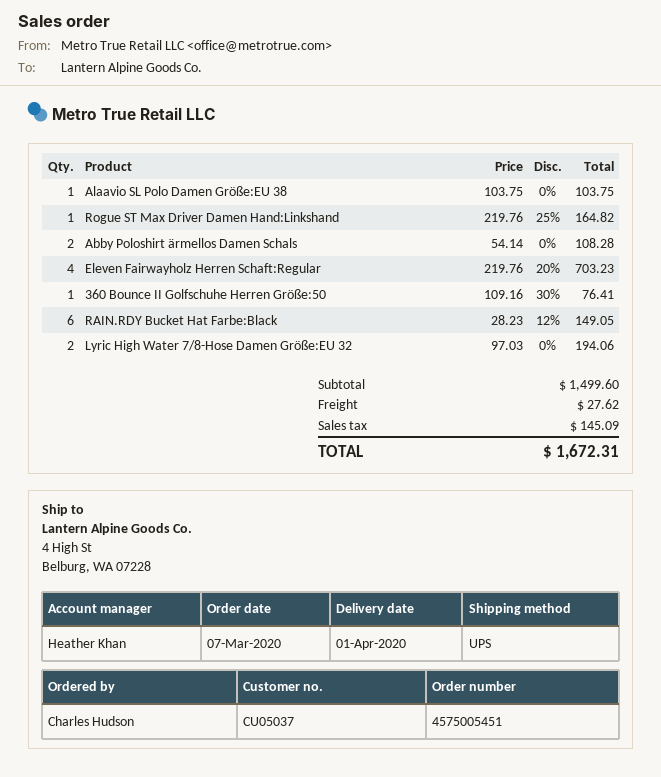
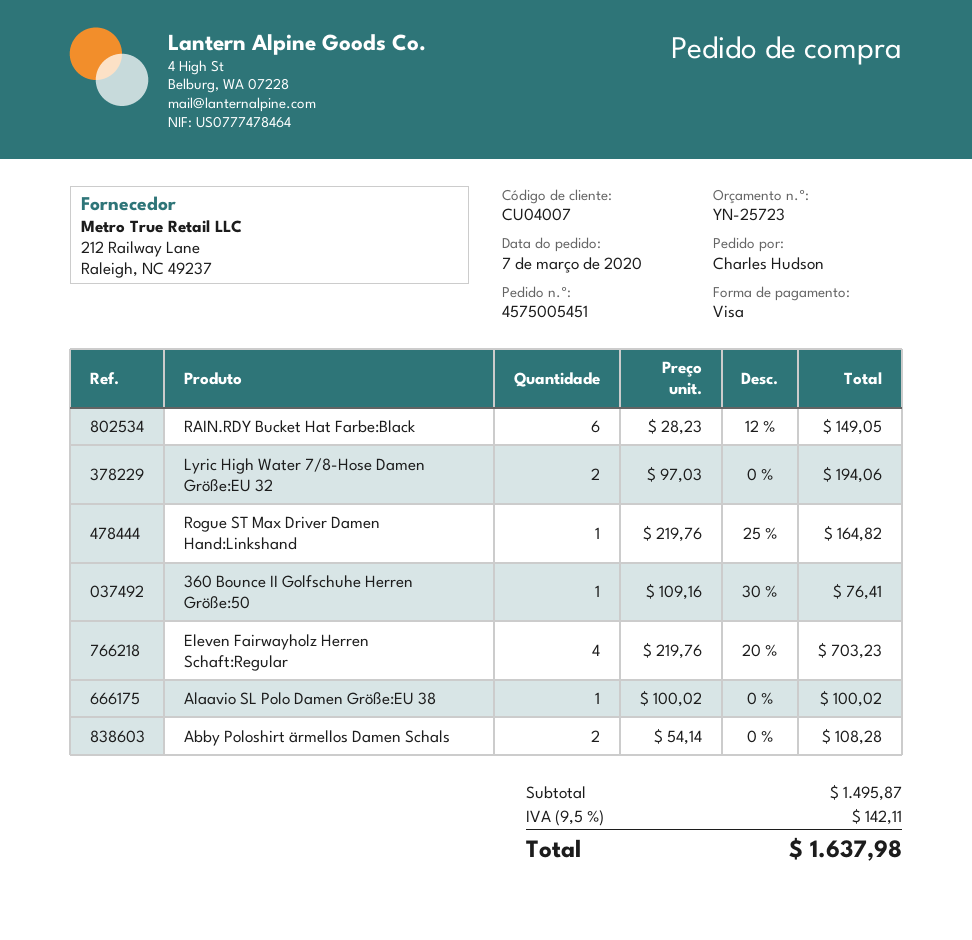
customer number: CU05037 -> CU04007
Alaavio SL Polo Damen Größe:EU 38: 1 x 103.75 = 103.75 -> 1 x 100.02 = 100.02
subtotal: 1499.60 -> 1495.87
shipping: 27.62 -> none
tax: 145.09 -> 142.11
total: 1672.31 -> 1637.98

